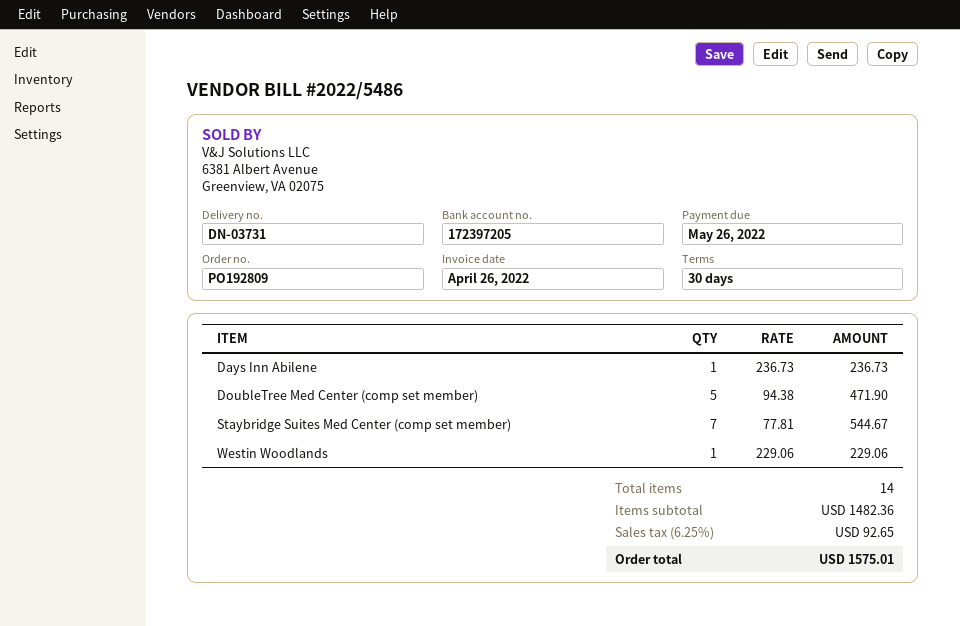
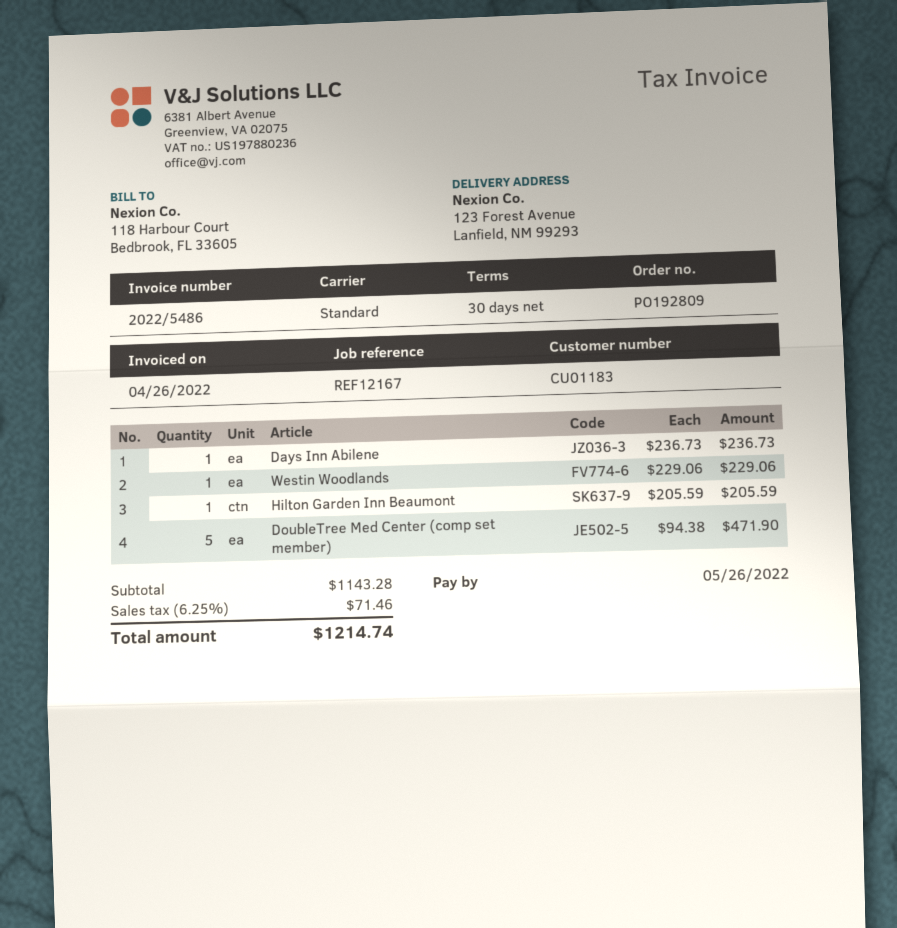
Staybridge Suites Med Center (comp set member): 7 x 77.81 = 544.67 -> none
Hilton Garden Inn Beaumont: none -> 1 x 205.59 = 205.59
subtotal: 1482.36 -> 1143.28
tax: 6.25% = 92.65 -> 6.25% = 71.46
total: 1575.01 -> 1214.74

